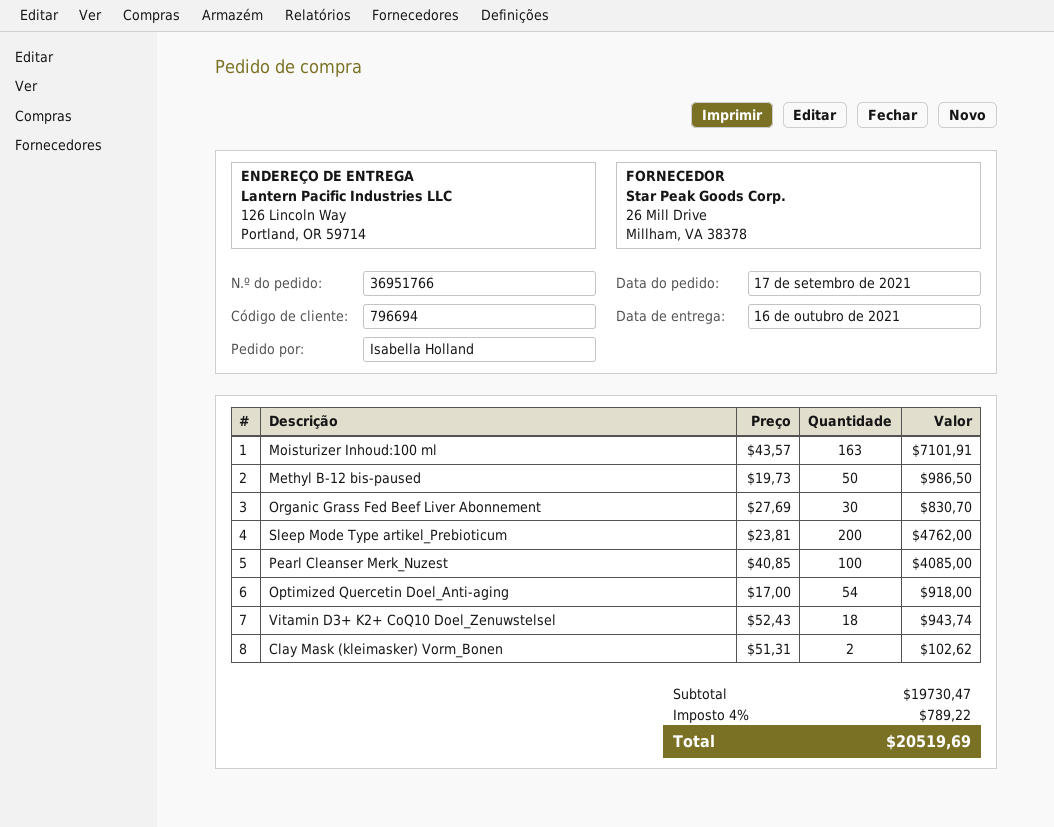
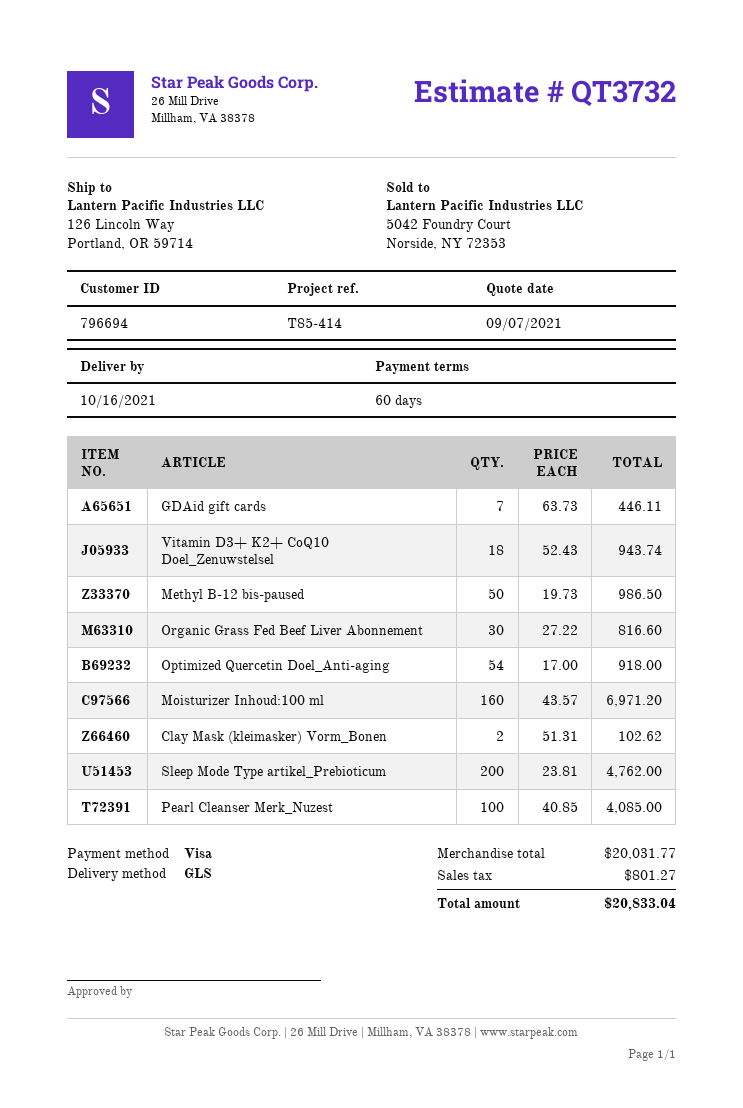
Moisturizer Inhoud:100 ml: 163 x 43.57 = 7101.91 -> 160 x 43.57 = 6971.20
Organic Grass Fed Beef Liver Abonnement: 30 x 27.69 = 830.70 -> 30 x 27.22 = 816.60
GDAid gift cards: none -> 7 x 63.73 = 446.11
subtotal: 19730.47 -> 20031.77
tax: 789.22 -> 801.27
total: 20519.69 -> 20833.04

